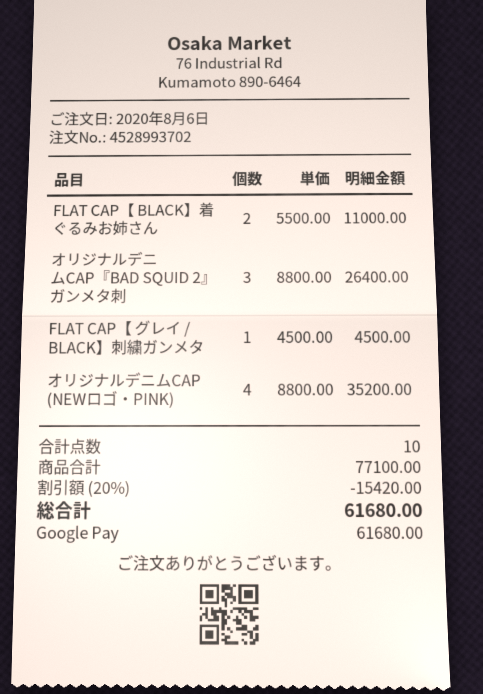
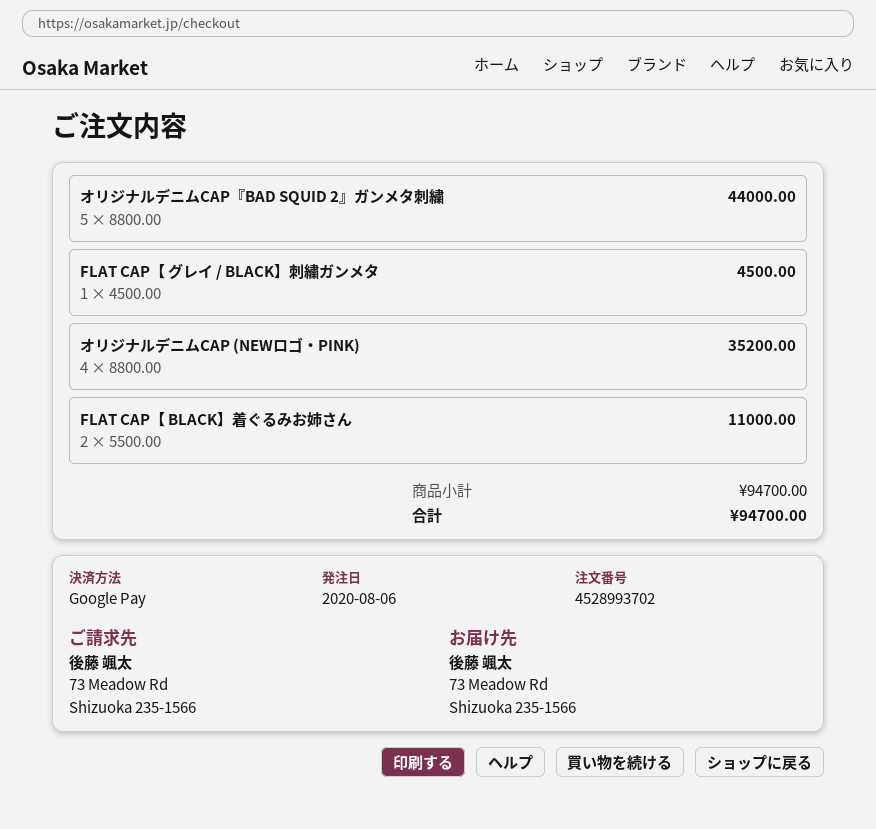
オリジナルデニムCAP『BAD SQUID 2』ガンメタ刺: 3 x 8800.00 = 26400.00 -> 5 x 8800.00 = 44000.00
subtotal: 77100.00 -> 94700.00
discount: 20% = 15420.00 -> none
total: 61680.00 -> 94700.00

